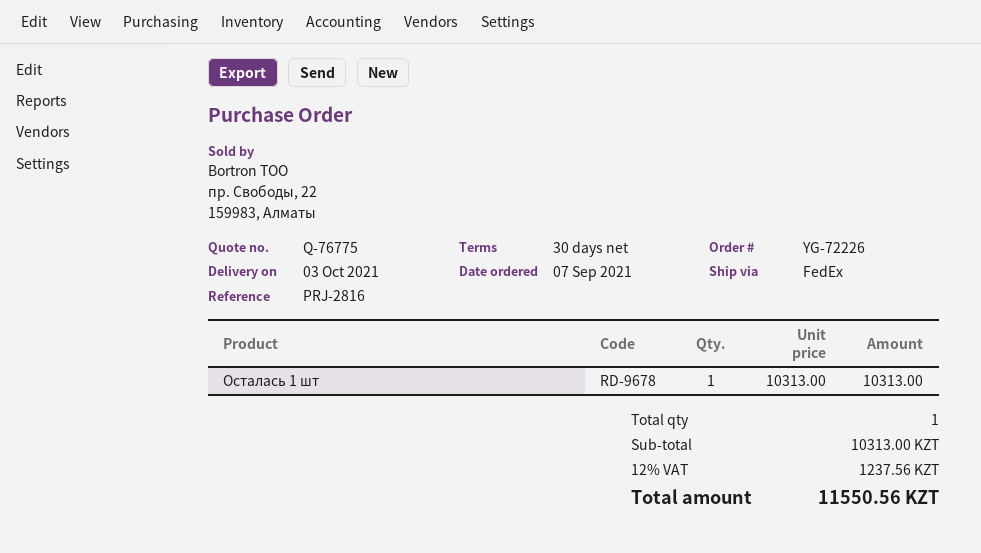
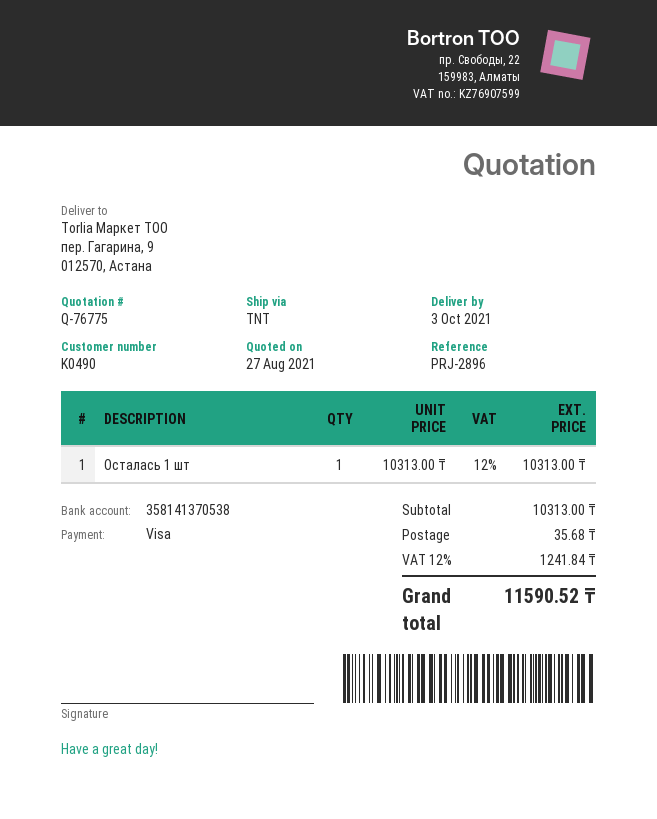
reference: PRJ-2816 -> PRJ-2896
shipping method: FedEx -> TNT
shipping: none -> 35.68
tax: 12% = 1237.56 -> 12% = 1241.84
total: 11550.56 -> 11590.52

